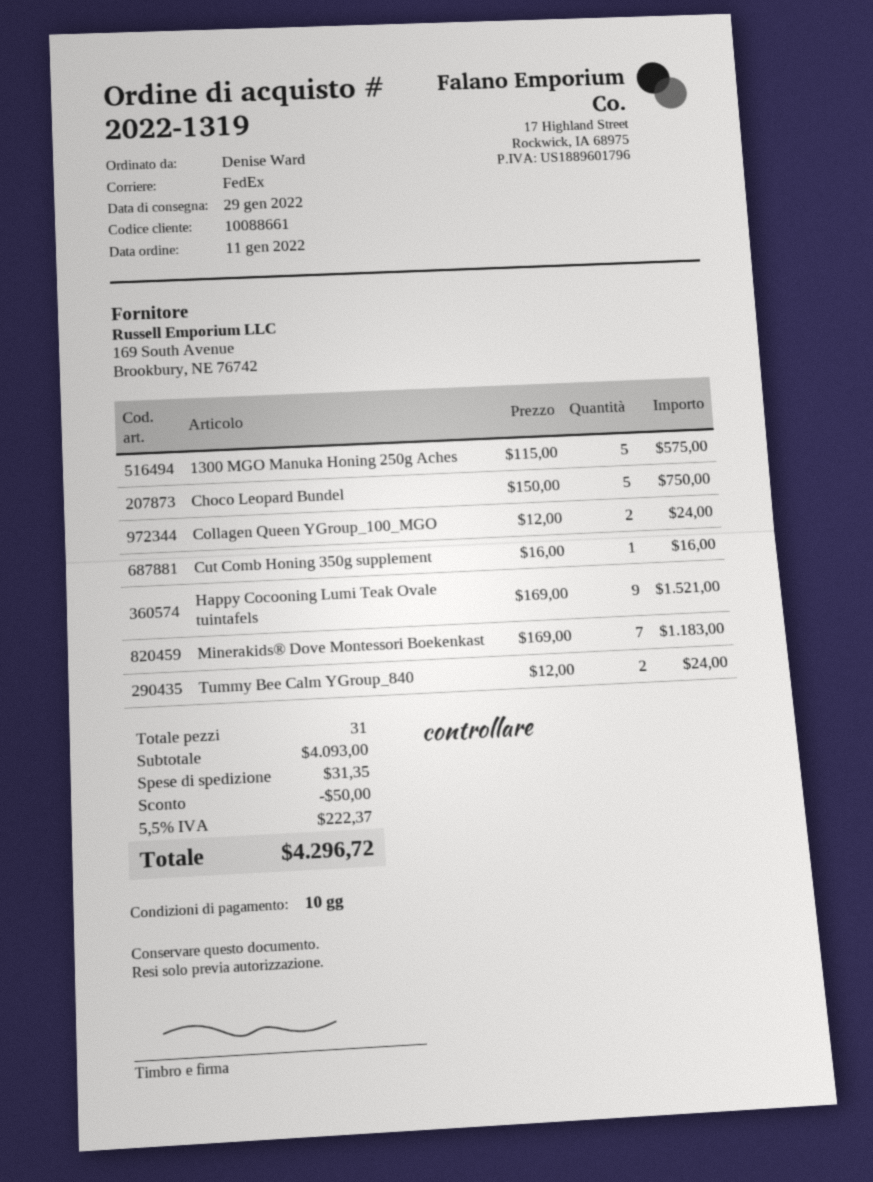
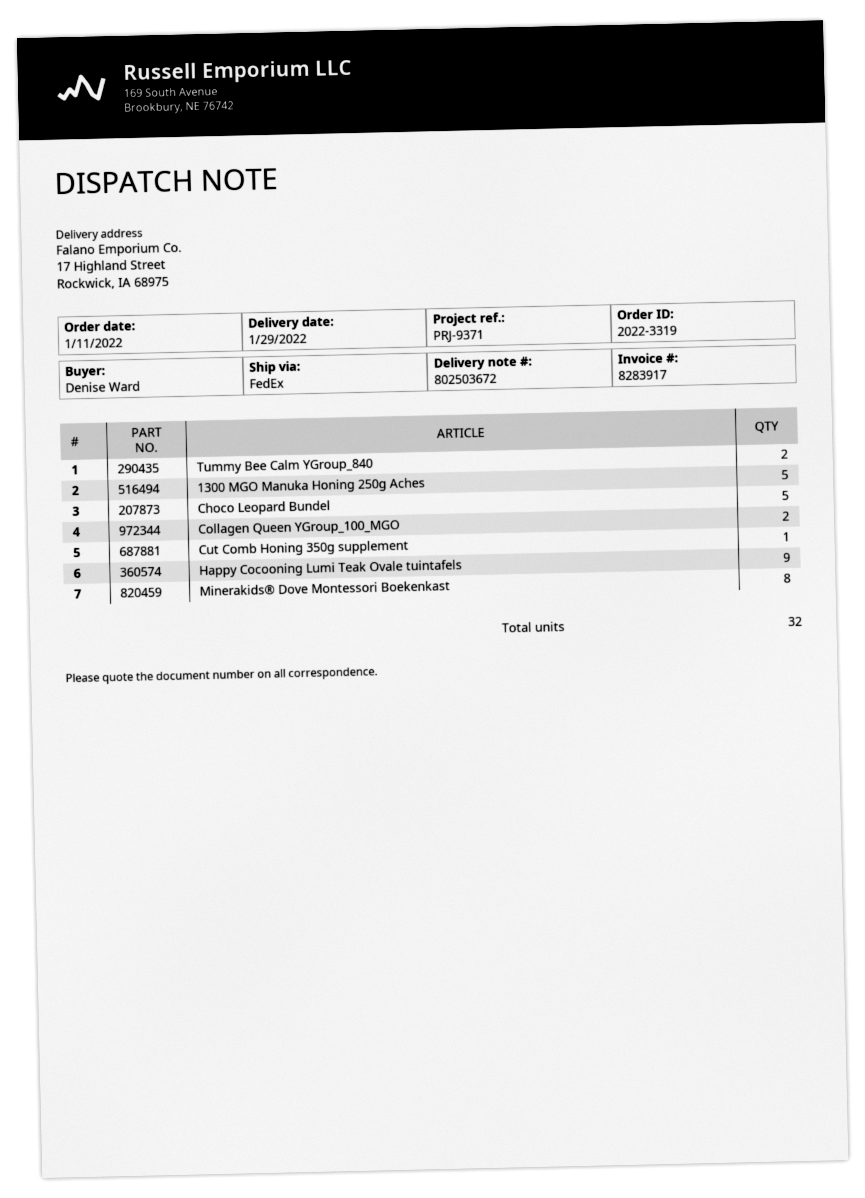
order number: 2022-1319 -> 2022-3319
Minerakids® Dove Montessori Boekenkast: 7 -> 8
total quantity: 31 -> 32

